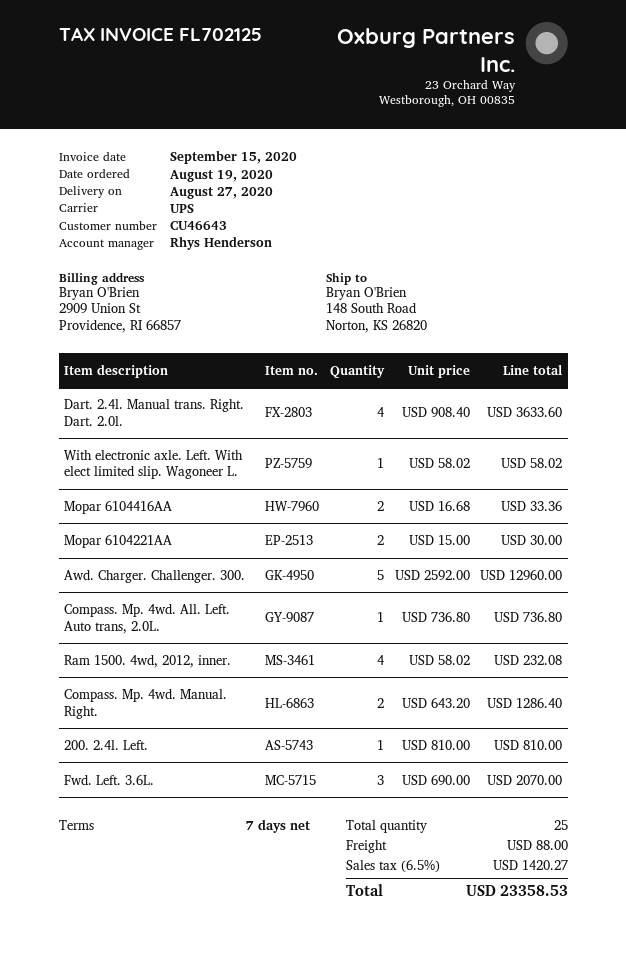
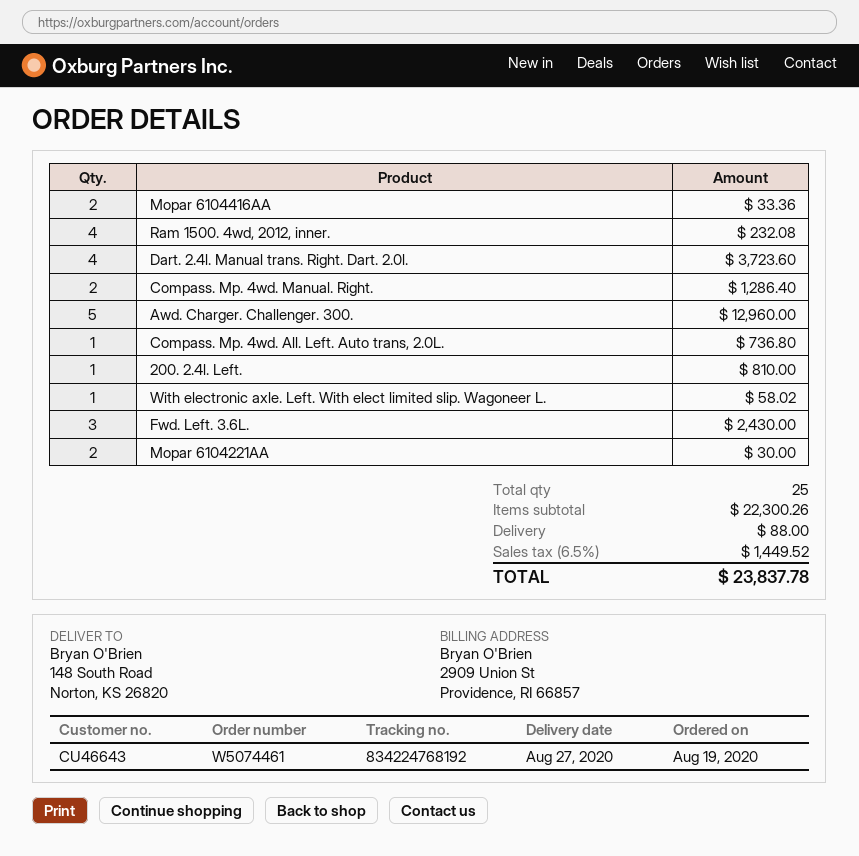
Dart. 2.4l. Manual trans. Right. Dart. 2.0l.: 4 for 3633.60 -> 4 for 3723.60
Fwd. Left. 3.6L.: 3 for 2070.00 -> 3 for 2430.00
tax: 6.5% = 1420.27 -> 6.5% = 1449.52
total: 23358.53 -> 23837.78

